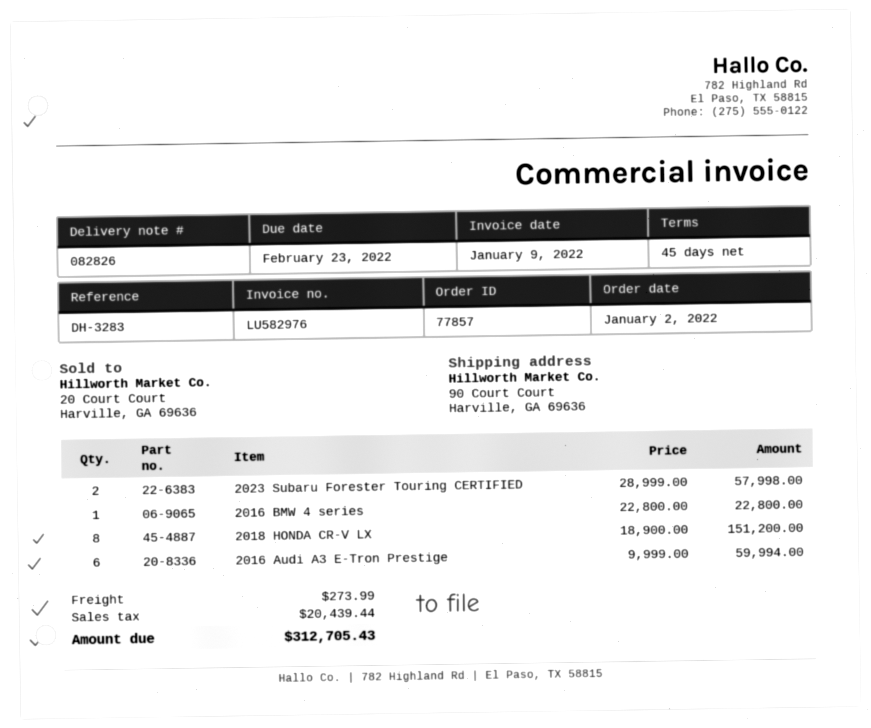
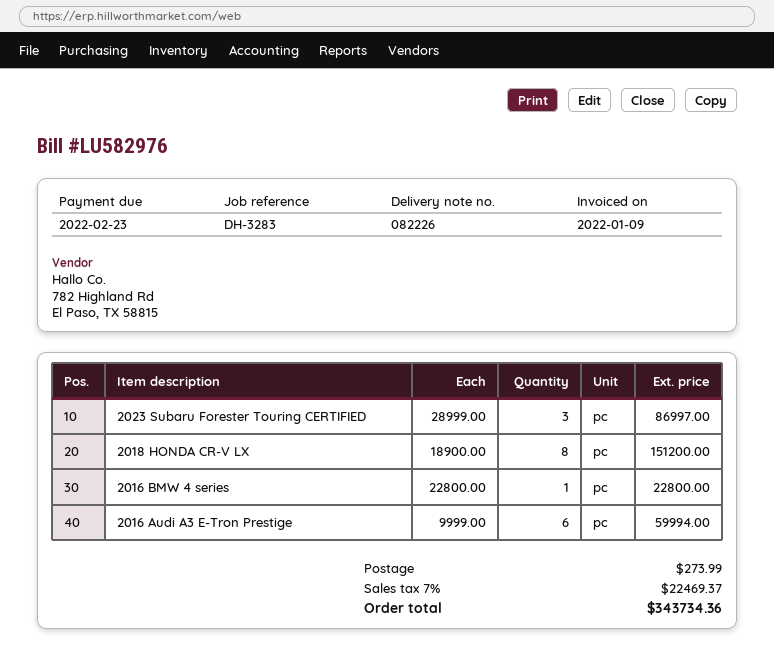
delivery note number: 082826 -> 082226
2023 Subaru Forester Touring CERTIFIED: 2 x 28999.00 = 57998.00 -> 3 x 28999.00 = 86997.00
tax: 20439.44 -> 22469.37
total: 312705.43 -> 343734.36

